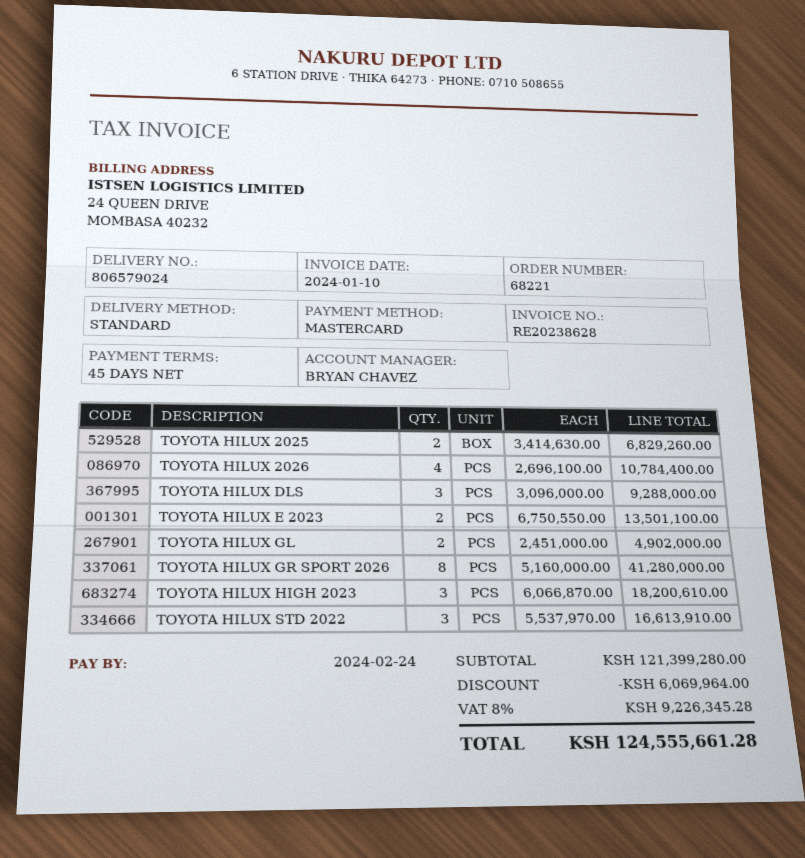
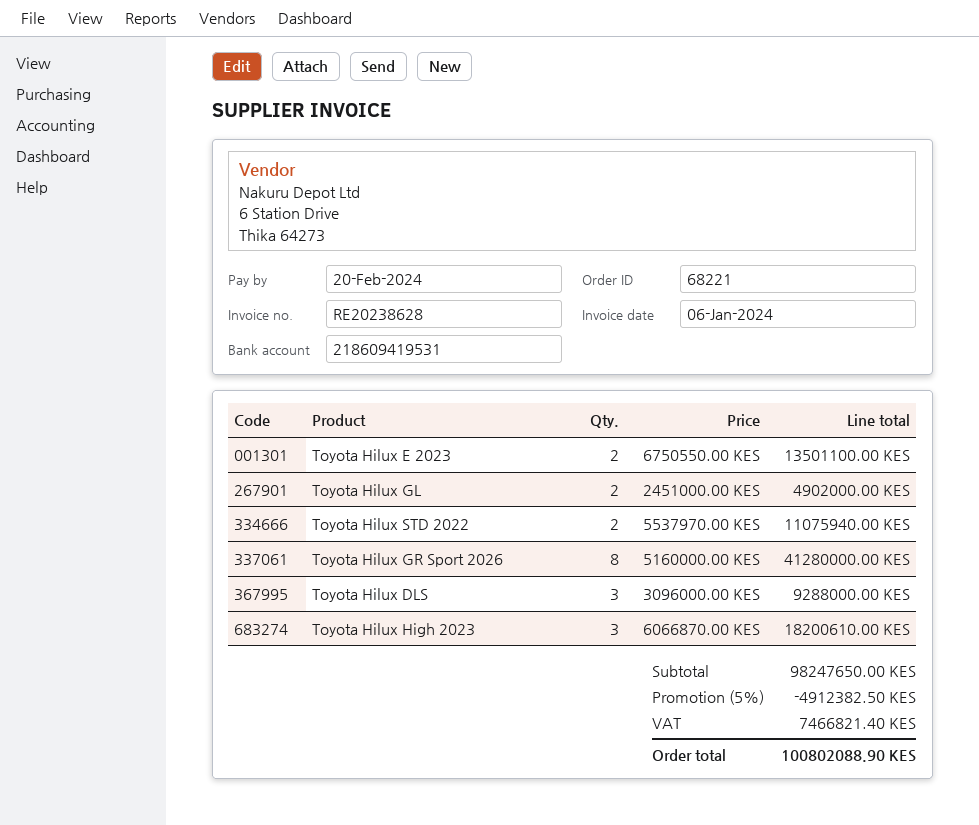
invoice date: 2024-01-10 -> 2024-01-06
due date: 2024-02-24 -> 2024-02-20
TOYOTA HILUX 2025: 2 x 3414630.00 = 6829260.00 -> none
TOYOTA HILUX 2026: 4 x 2696100.00 = 10784400.00 -> none
TOYOTA HILUX STD 2022: 3 x 5537970.00 = 16613910.00 -> 2 x 5537970.00 = 11075940.00
subtotal: 121399280.00 -> 98247650.00
discount: 6069964.00 -> 4912382.50
tax: 9226345.28 -> 7466821.40
total: 124555661.28 -> 100802088.90

